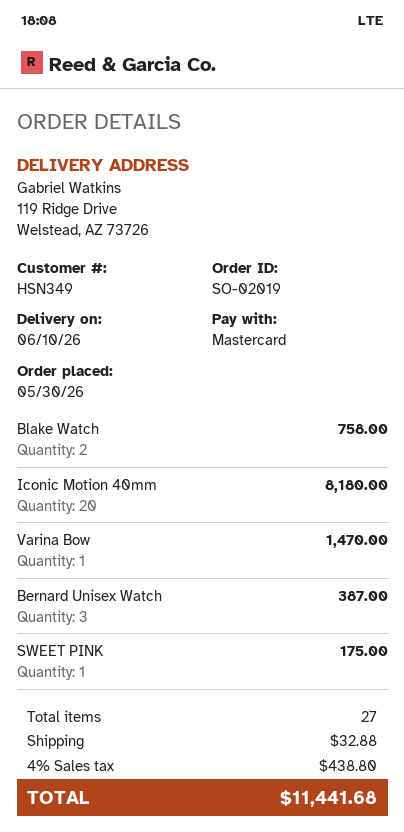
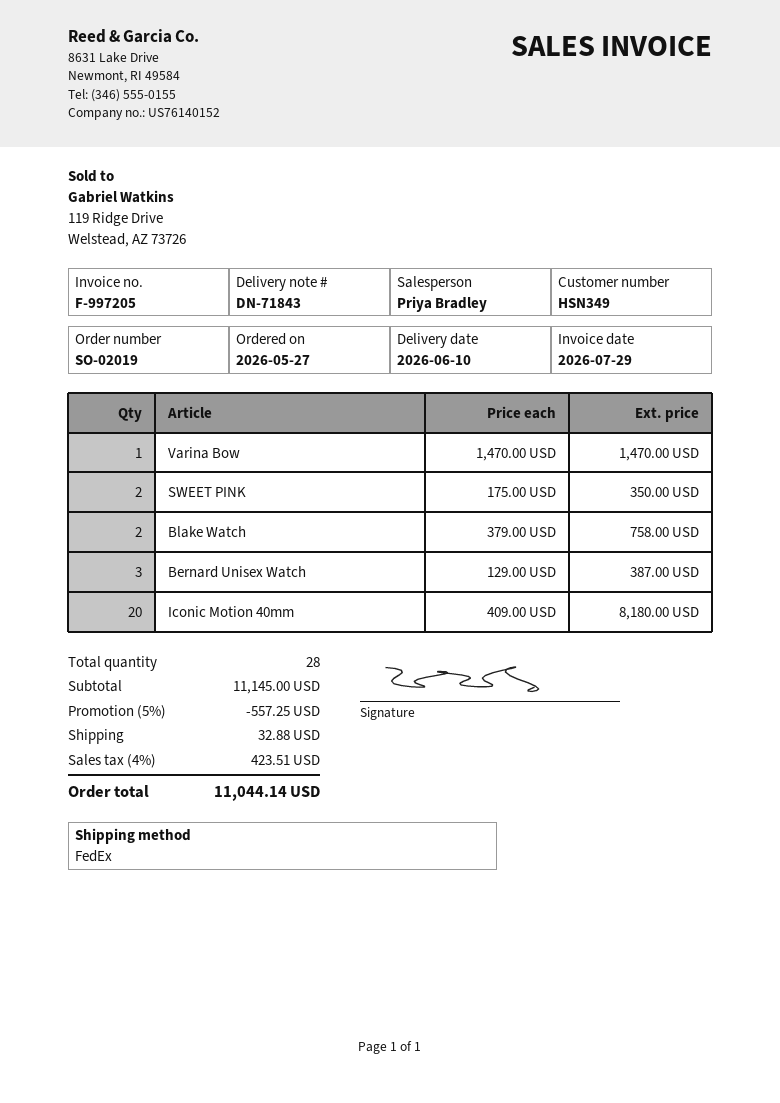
order date: 2026-05-30 -> 2026-05-27
SWEET PINK: 1 for 175.00 -> 2 for 350.00
total quantity: 27 -> 28
discount: none -> 5% = 557.25
tax: 4% = 438.80 -> 4% = 423.51
total: 11441.68 -> 11044.14

